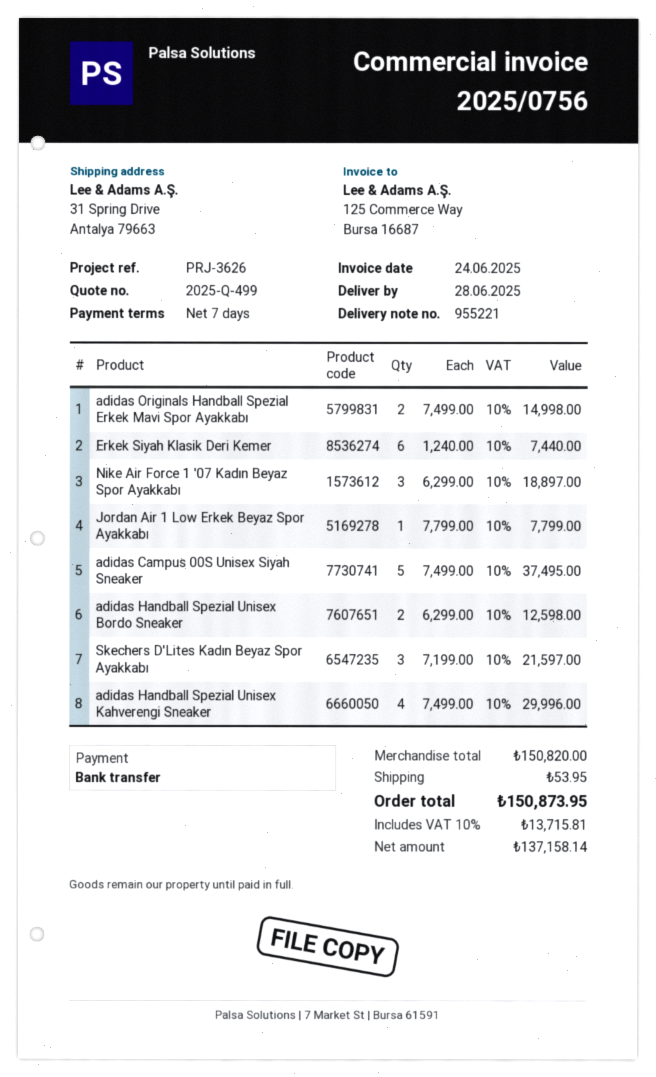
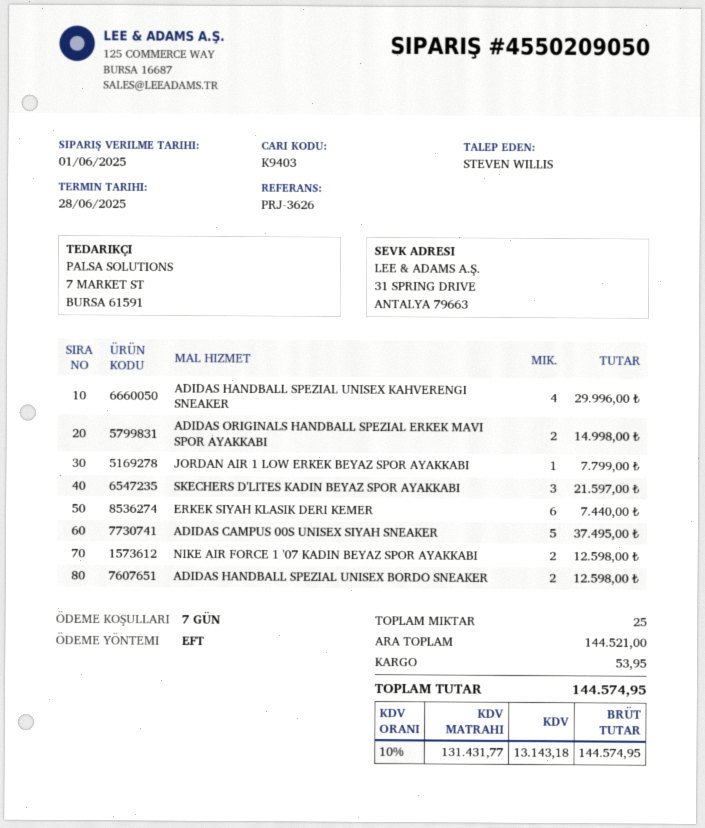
Nike Air Force 1 '07 Kadın Beyaz Spor Ayakkabı: 3 for 18897.00 -> 2 for 12598.00
subtotal: 150820.00 -> 144521.00
net: 137158.14 -> 131431.77
tax: 10% = 13715.81 -> 10% = 13143.18
total: 150873.95 -> 144574.95

